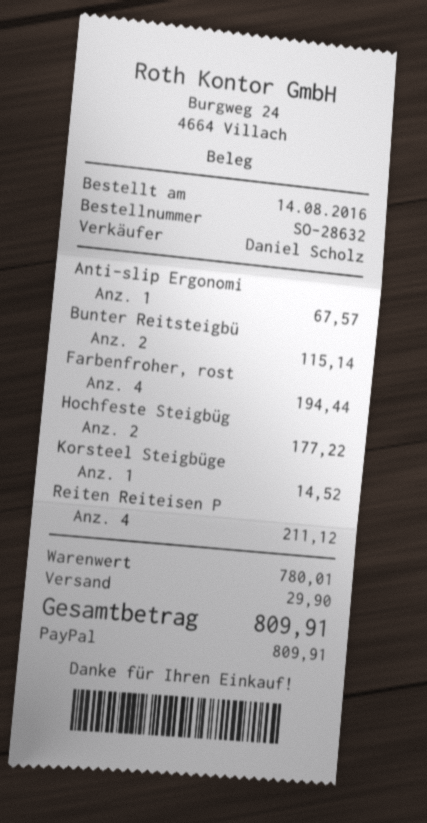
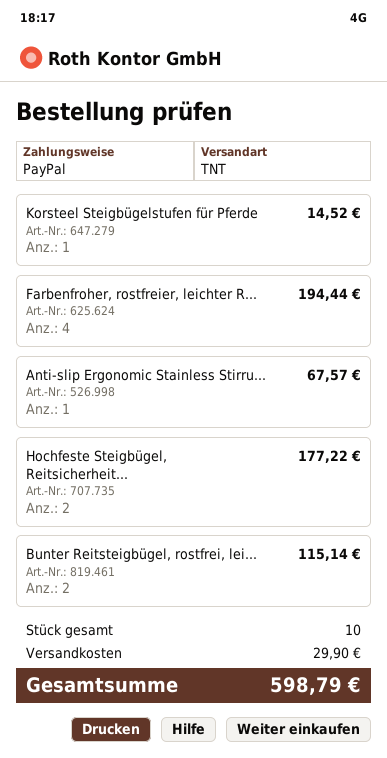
Reiten Reiteisen P: 4 for 211.12 -> none
total: 809.91 -> 598.79

